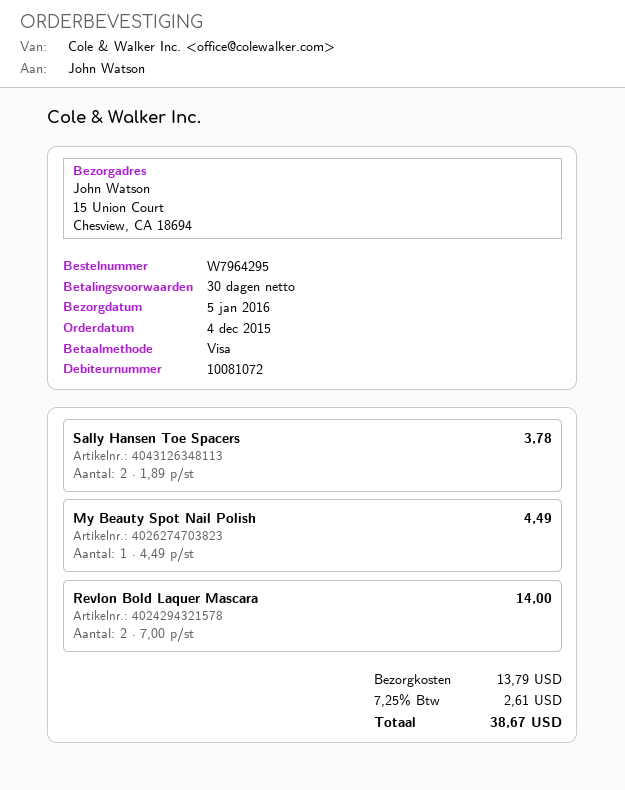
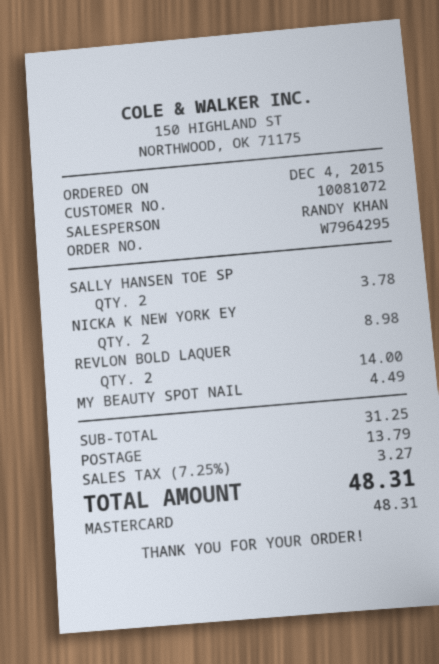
payment method: Visa -> Mastercard
NICKA K NEW YORK EY: none -> 2 for 8.98
tax: 7.25% = 2.61 -> 7.25% = 3.27
total: 38.67 -> 48.31

